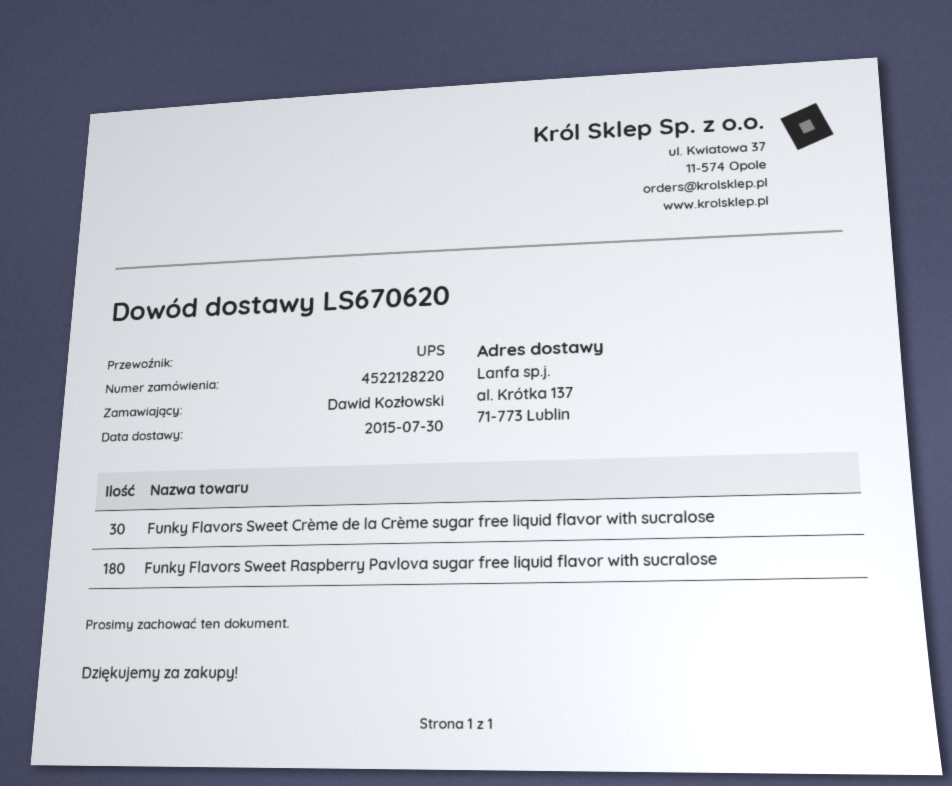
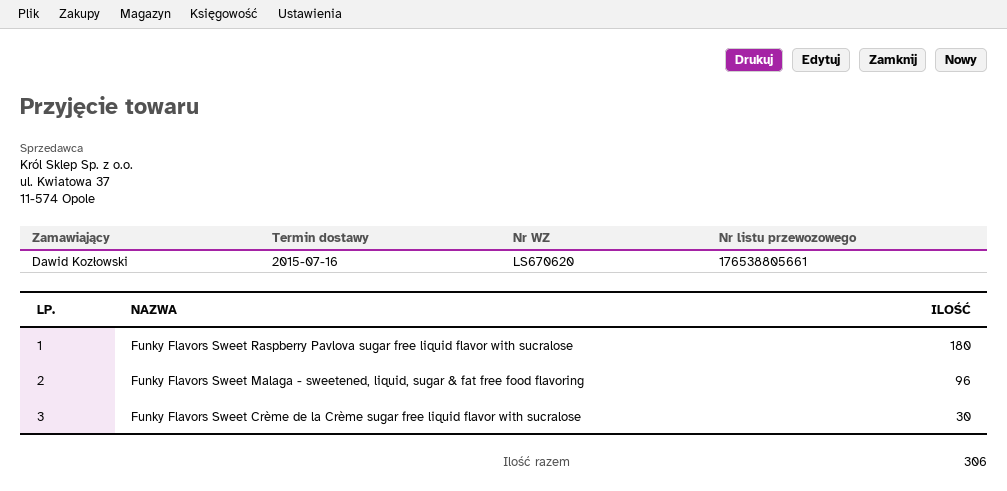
delivery date: 2015-07-30 -> 2015-07-16
Funky Flavors Sweet Malaga - sweetened, liquid, sugar & fat free food flavoring: none -> 96

